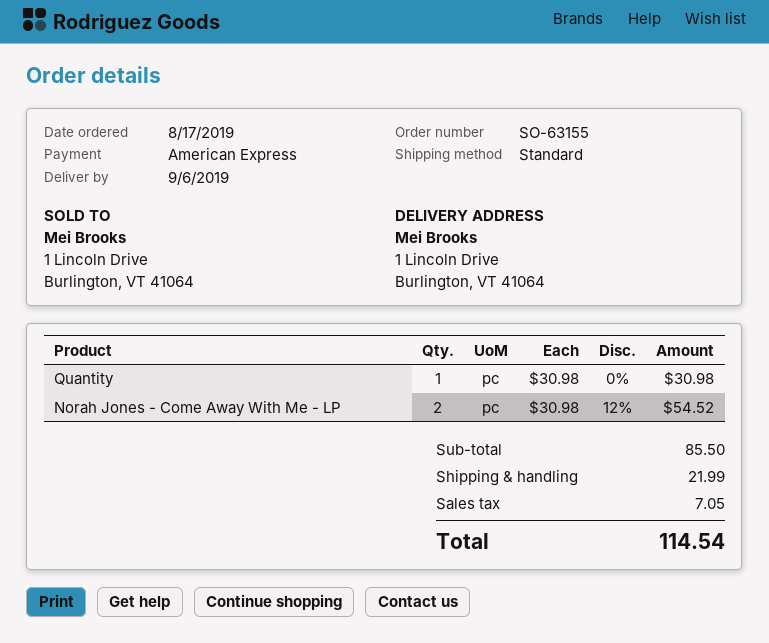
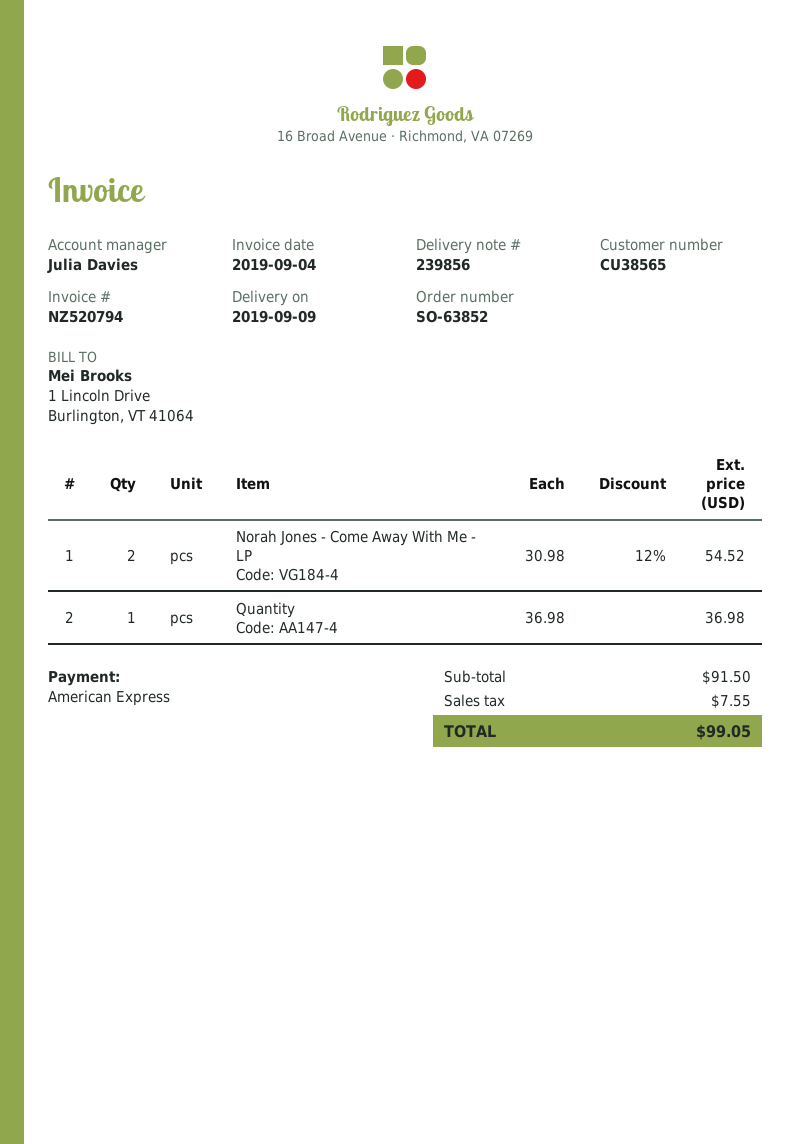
order number: SO-63155 -> SO-63852
delivery date: 2019-09-06 -> 2019-09-09
Quantity: 1 x 30.98 = 30.98 -> 1 x 36.98 = 36.98
subtotal: 85.50 -> 91.50
shipping: 21.99 -> none
tax: 7.05 -> 7.55
total: 114.54 -> 99.05

